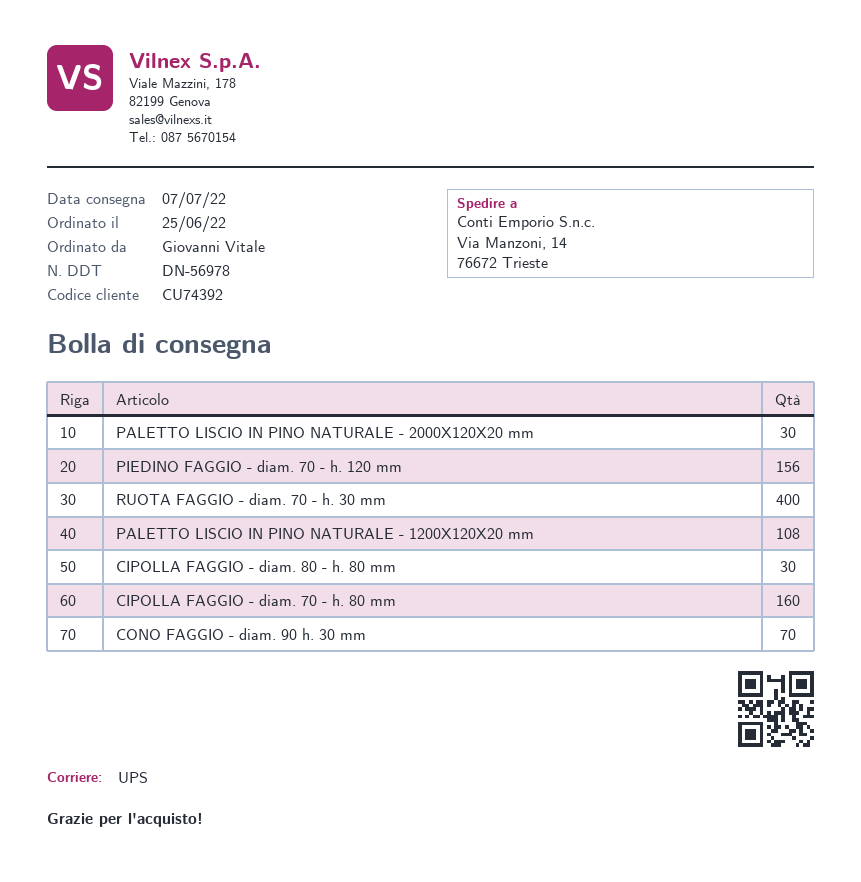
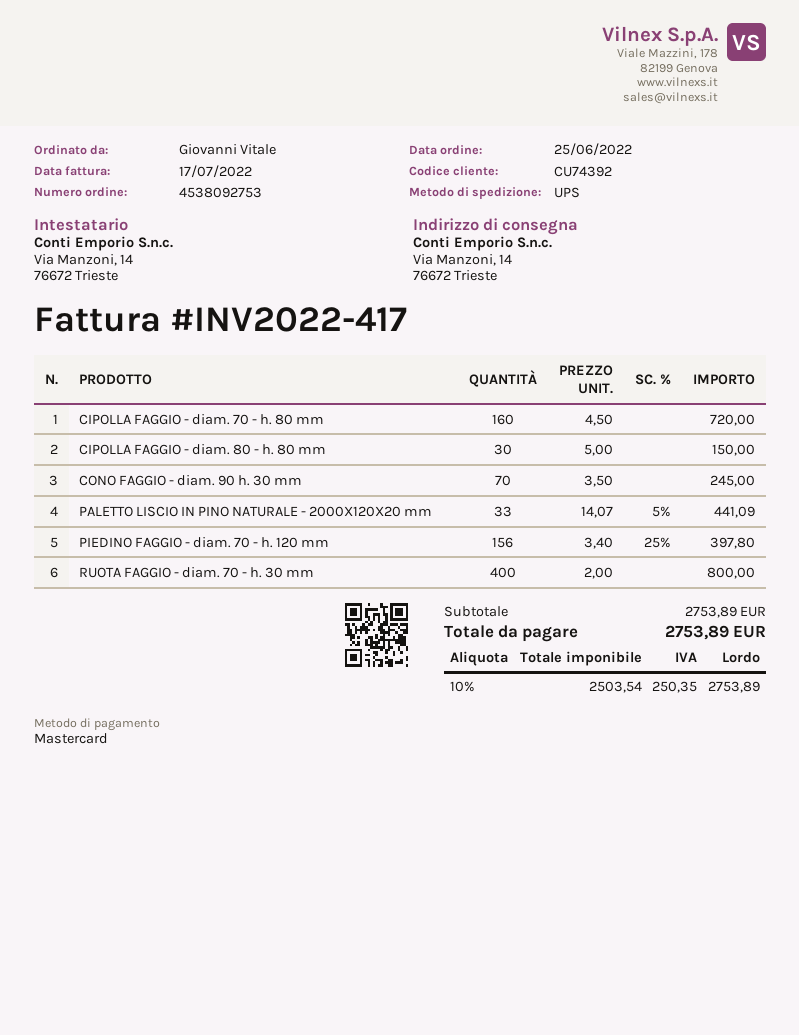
PALETTO LISCIO IN PINO NATURALE - 2000X120X20 mm: 30 -> 33
PALETTO LISCIO IN PINO NATURALE - 1200X120X20 mm: 108 -> none

